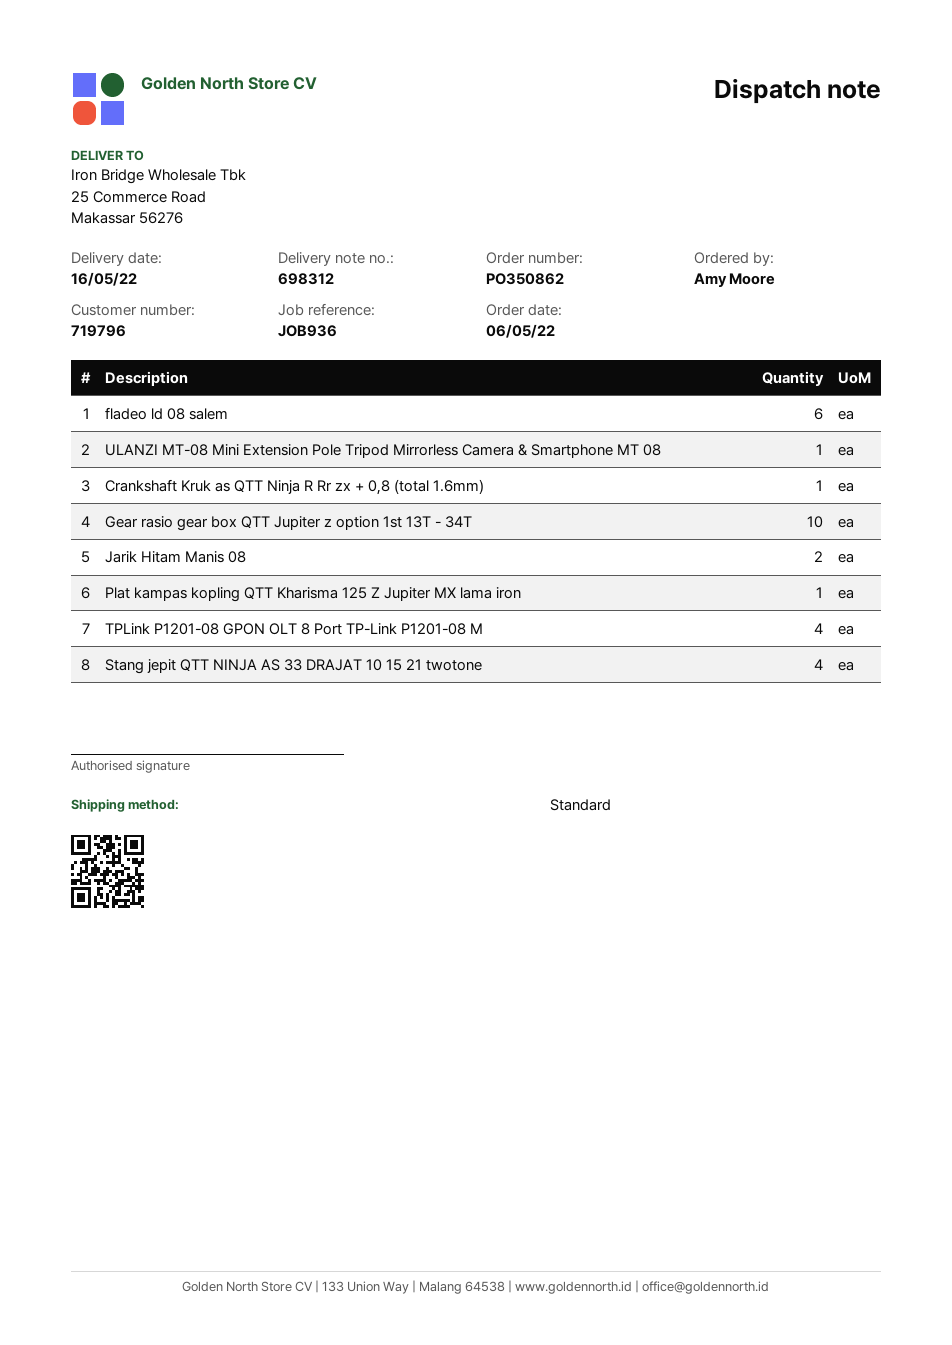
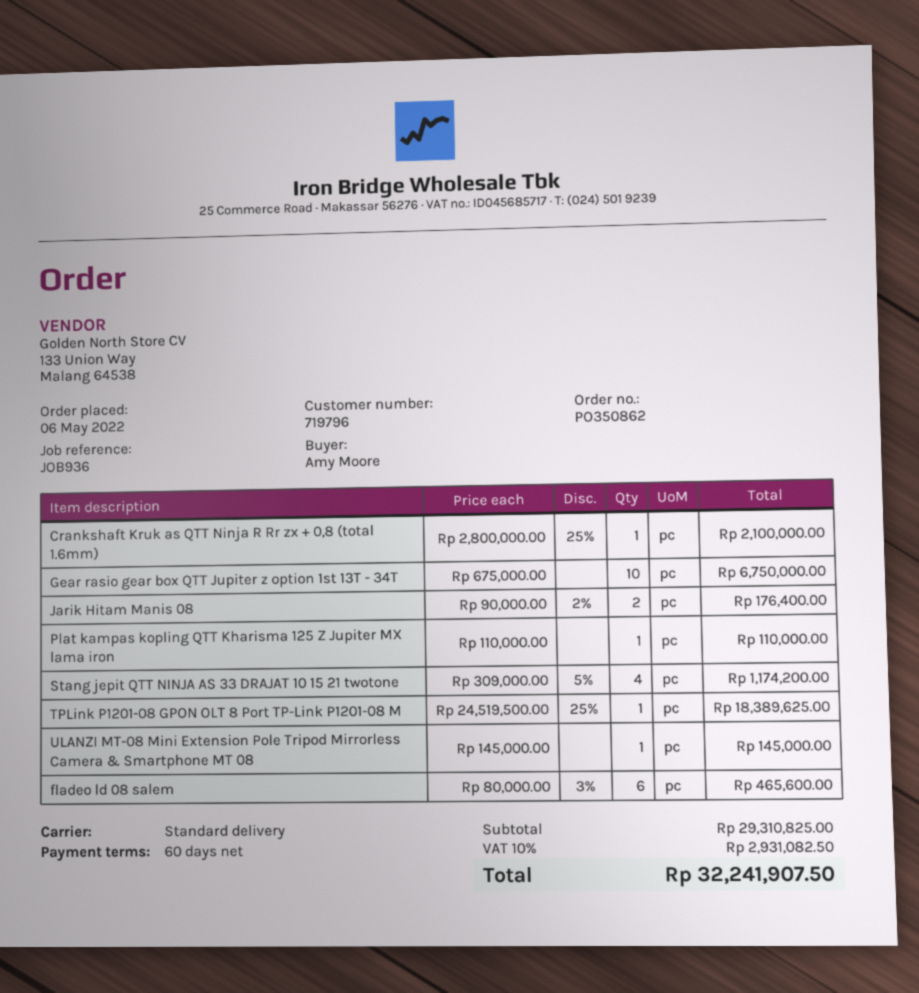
TPLink P1201-08 GPON OLT 8 Port TP-Link P1201-08 M: 4 -> 1

